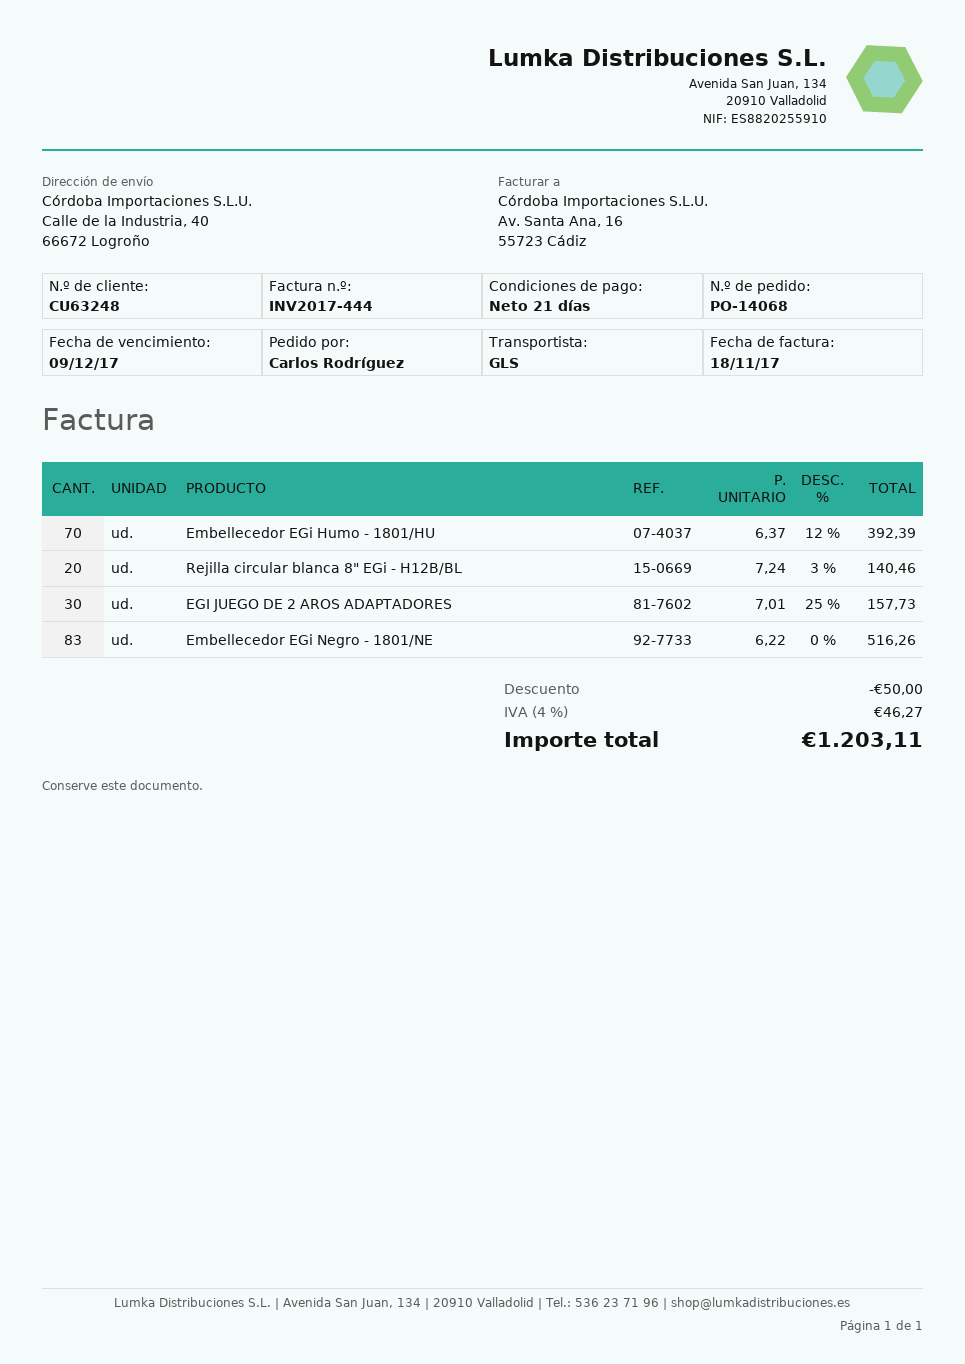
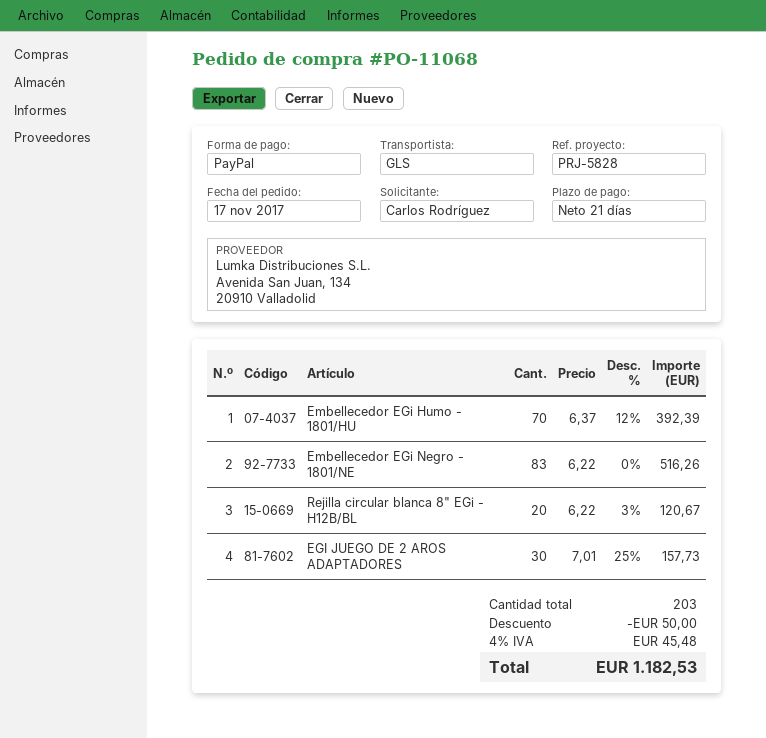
order number: PO-14068 -> PO-11068
Rejilla circular blanca 8" EGi - H12B/BL: 20 x 7.24 - 3% = 140.46 -> 20 x 6.22 - 3% = 120.67
tax: 4% = 46.27 -> 4% = 45.48
total: 1203.11 -> 1182.53

